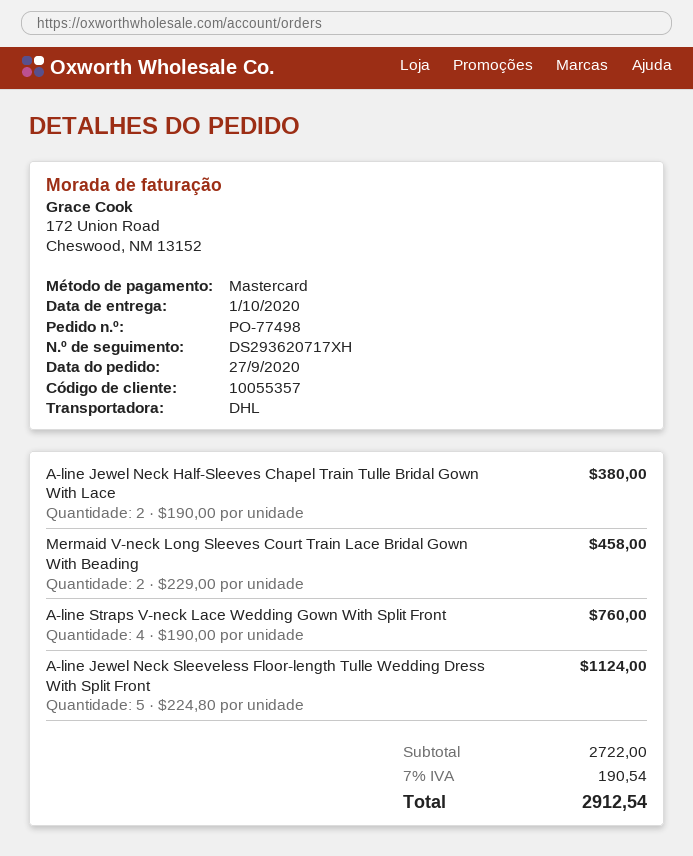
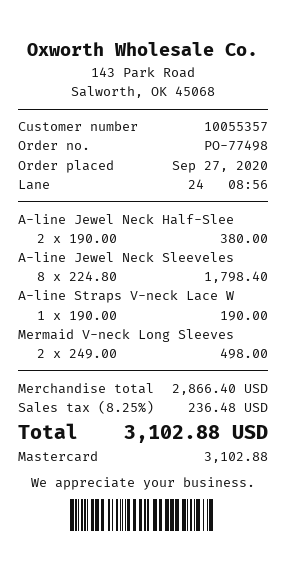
Mermaid V-neck Long Sleeves Court Train Lace Bridal Gown With Beading: 2 x 229.00 = 458.00 -> 2 x 249.00 = 498.00
A-line Straps V-neck Lace Wedding Gown With Split Front: 4 x 190.00 = 760.00 -> 1 x 190.00 = 190.00
A-line Jewel Neck Sleeveless Floor-length Tulle Wedding Dress With Split Front: 5 x 224.80 = 1124.00 -> 8 x 224.80 = 1798.40
subtotal: 2722.00 -> 2866.40
tax: 7% = 190.54 -> 8.25% = 236.48
total: 2912.54 -> 3102.88

